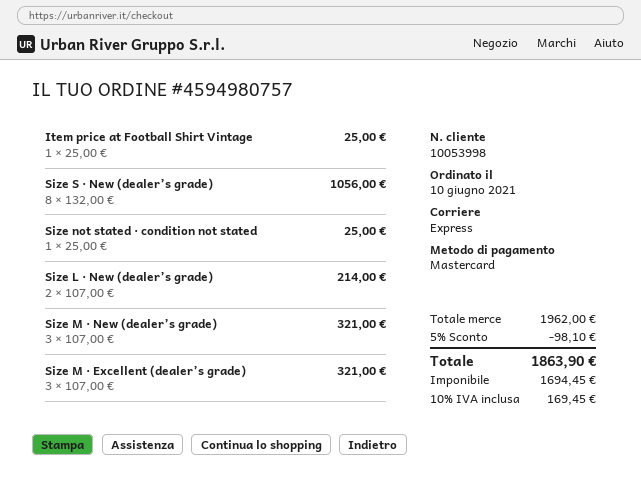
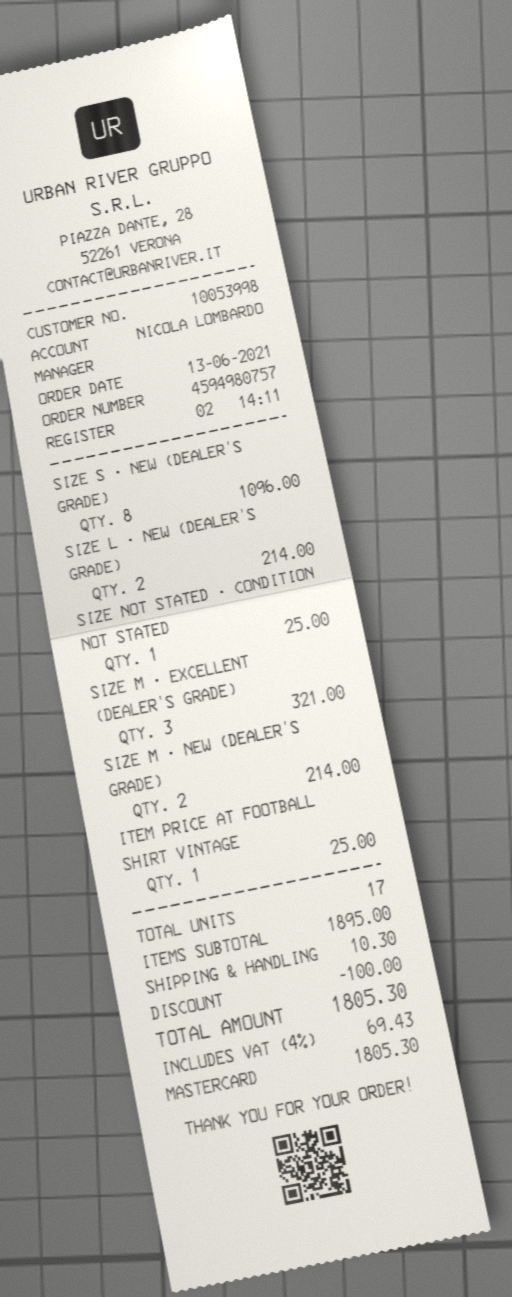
order date: 2021-06-10 -> 2021-06-13
Size S · New (dealer’s grade): 8 for 1056.00 -> 8 for 1096.00
Size M · New (dealer’s grade): 3 for 321.00 -> 2 for 214.00
subtotal: 1962.00 -> 1895.00
discount: 98.10 -> 100.00
shipping: none -> 10.30
tax: 10% = 169.45 -> 4% = 69.43
total: 1863.90 -> 1805.30

